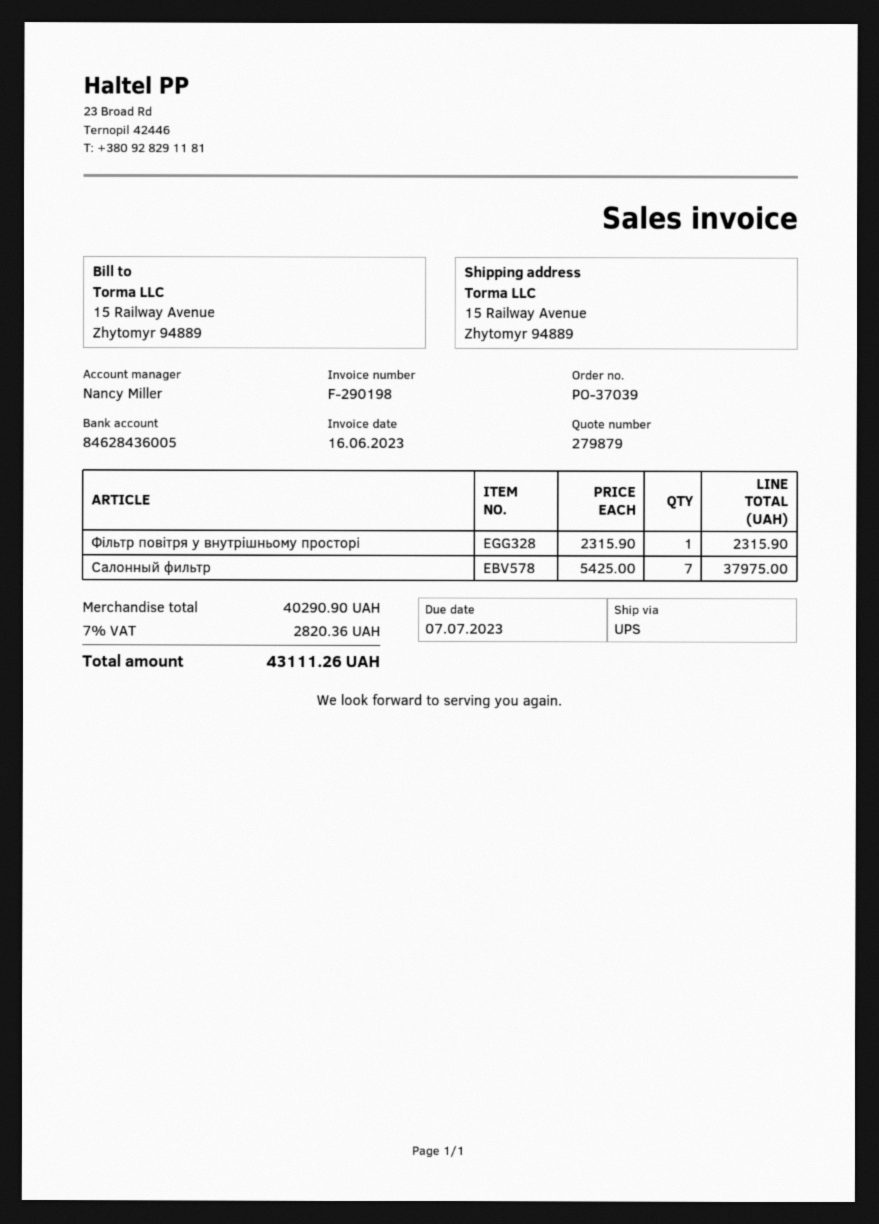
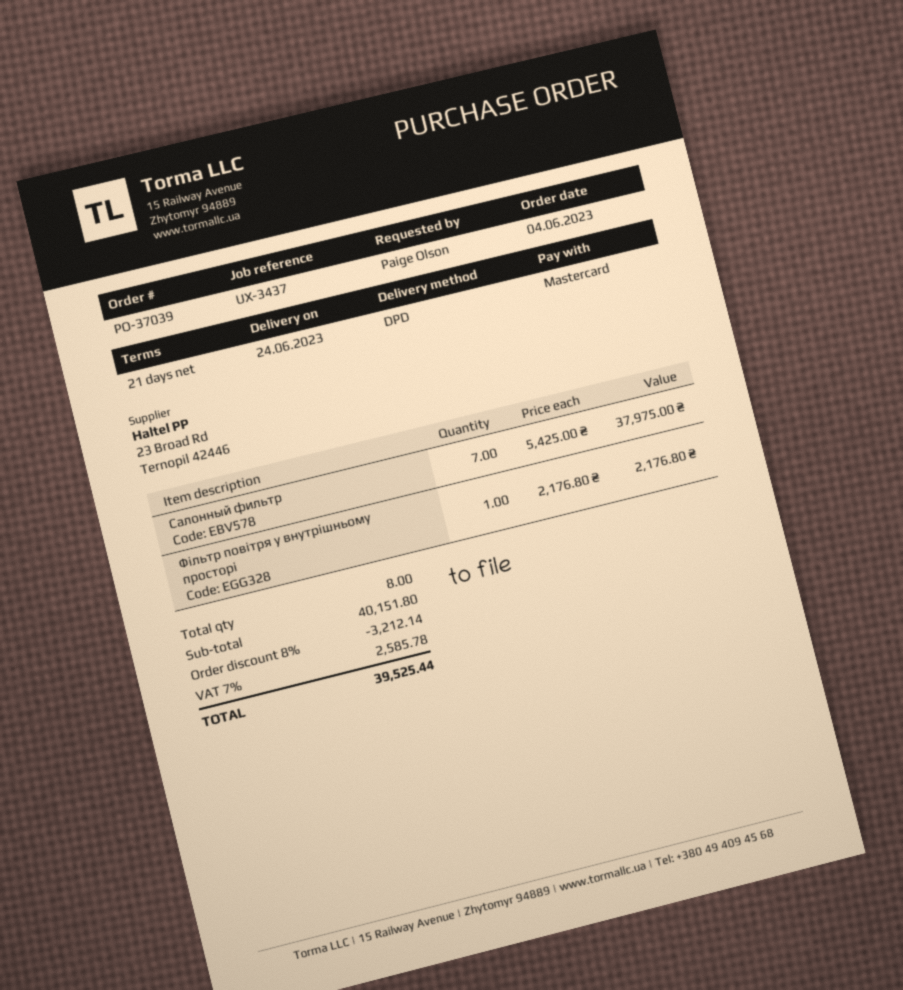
shipping method: UPS -> DPD
Фільтр повітря у внутрішньому просторі: 1 x 2315.90 = 2315.90 -> 1 x 2176.80 = 2176.80
subtotal: 40290.90 -> 40151.80
discount: none -> 8% = 3212.14
tax: 7% = 2820.36 -> 7% = 2585.78
total: 43111.26 -> 39525.44

